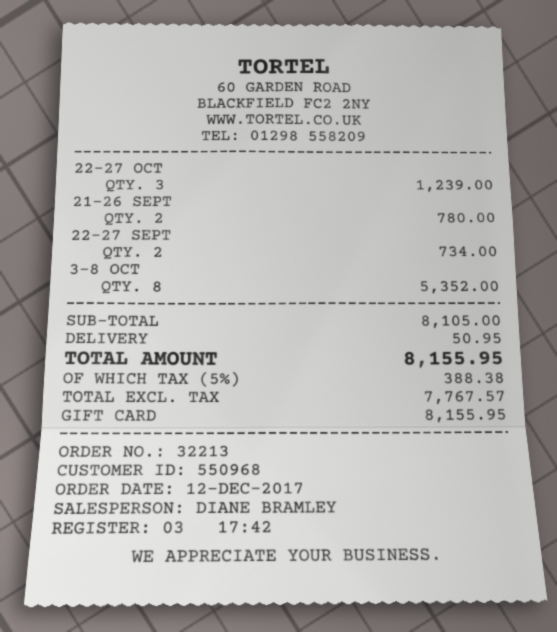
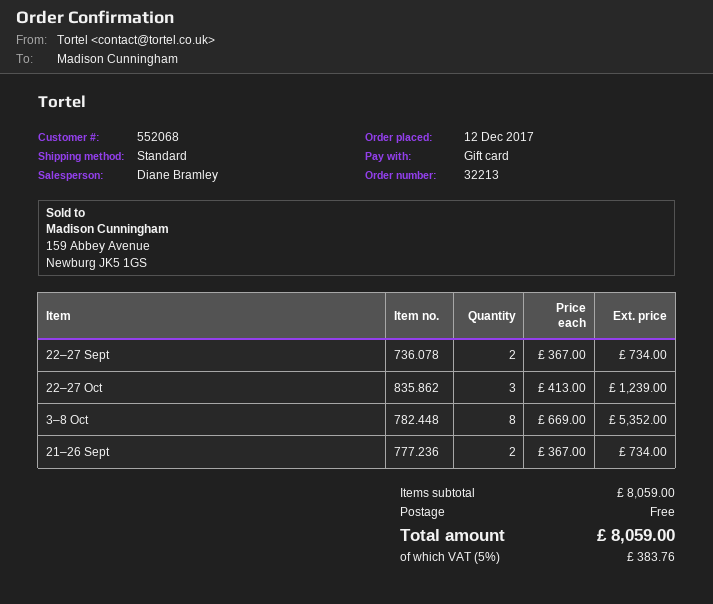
customer number: 550968 -> 552068
21–26 SEPT: 2 for 780.00 -> 2 for 734.00
subtotal: 8105.00 -> 8059.00
shipping: 50.95 -> 0.00
tax: 5% = 388.38 -> 5% = 383.76
total: 8155.95 -> 8059.00

